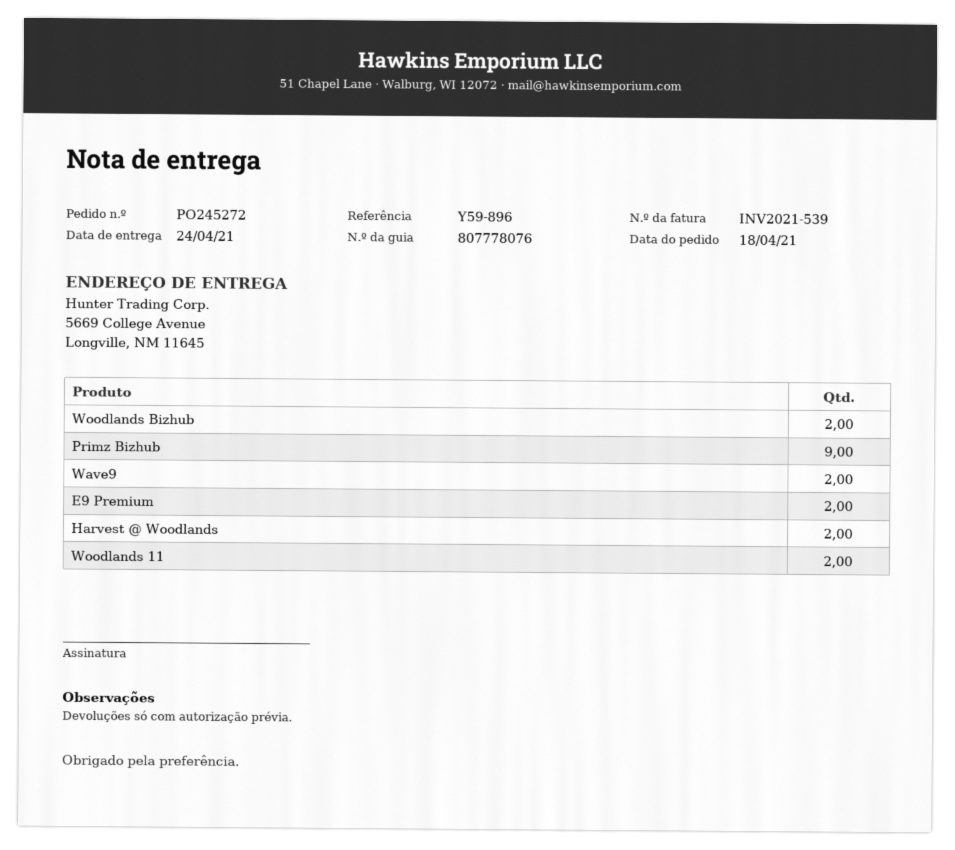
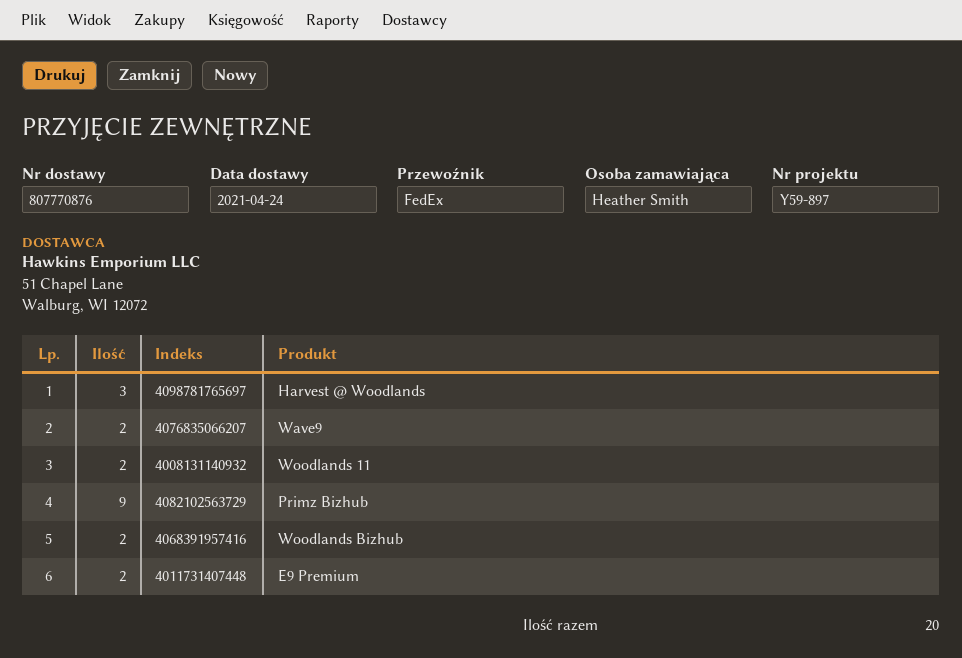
delivery note number: 807778076 -> 807770876
reference: Y59-896 -> Y59-897
Harvest @ Woodlands: 2 -> 3

